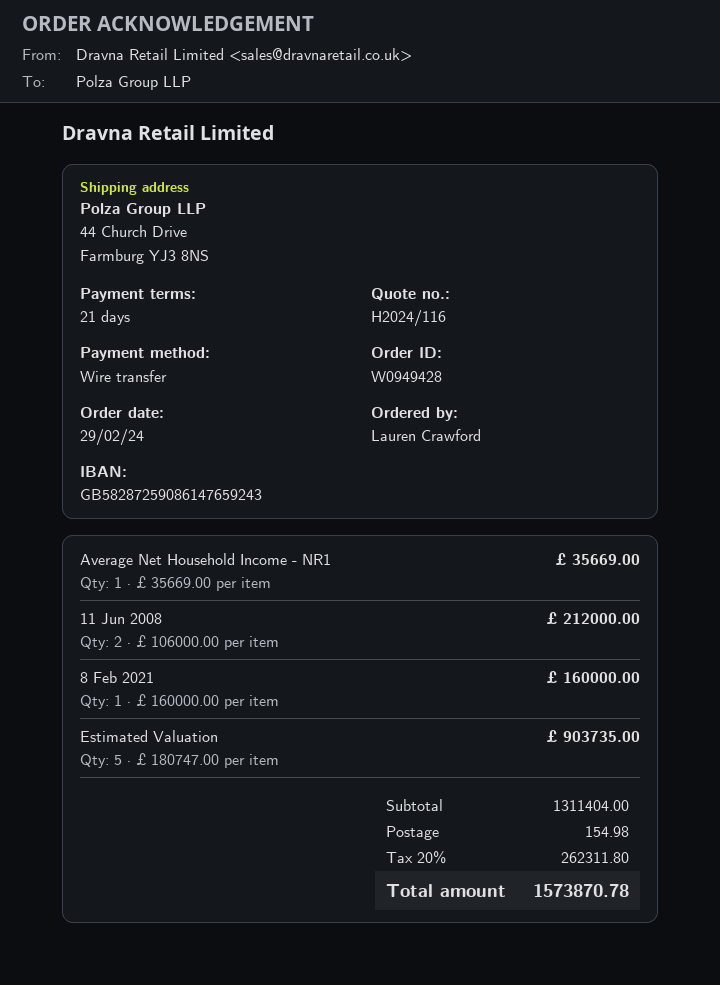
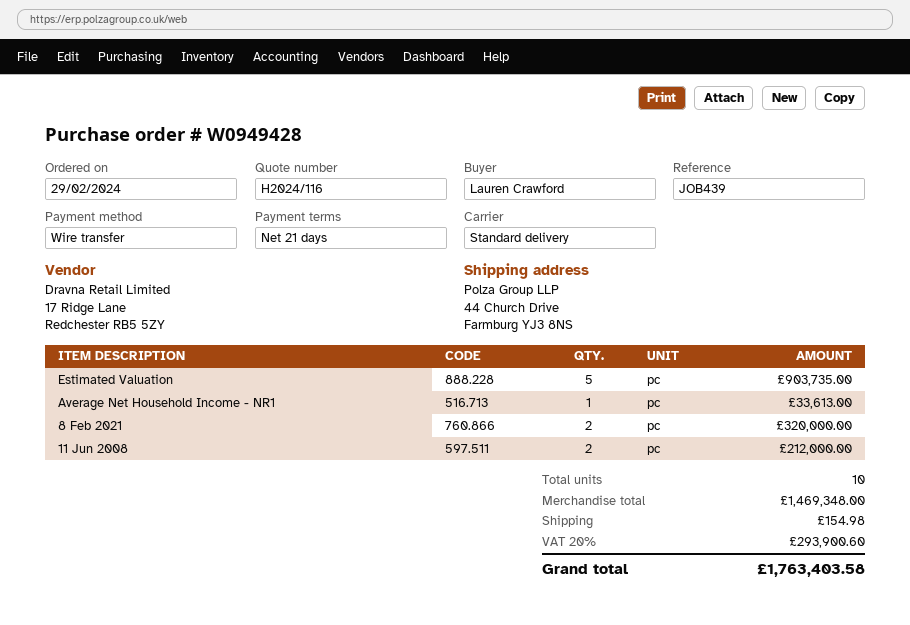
Average Net Household Income - NR1: 1 for 35669.00 -> 1 for 33613.00
8 Feb 2021: 1 for 160000.00 -> 2 for 320000.00
subtotal: 1311404.00 -> 1469348.00
tax: 20% = 262311.80 -> 20% = 293900.60
total: 1573870.78 -> 1763403.58

